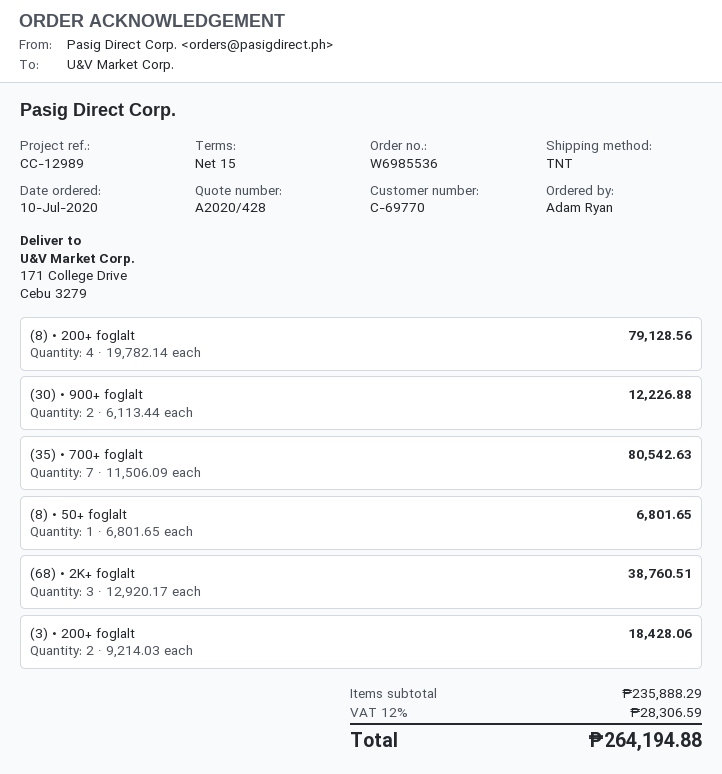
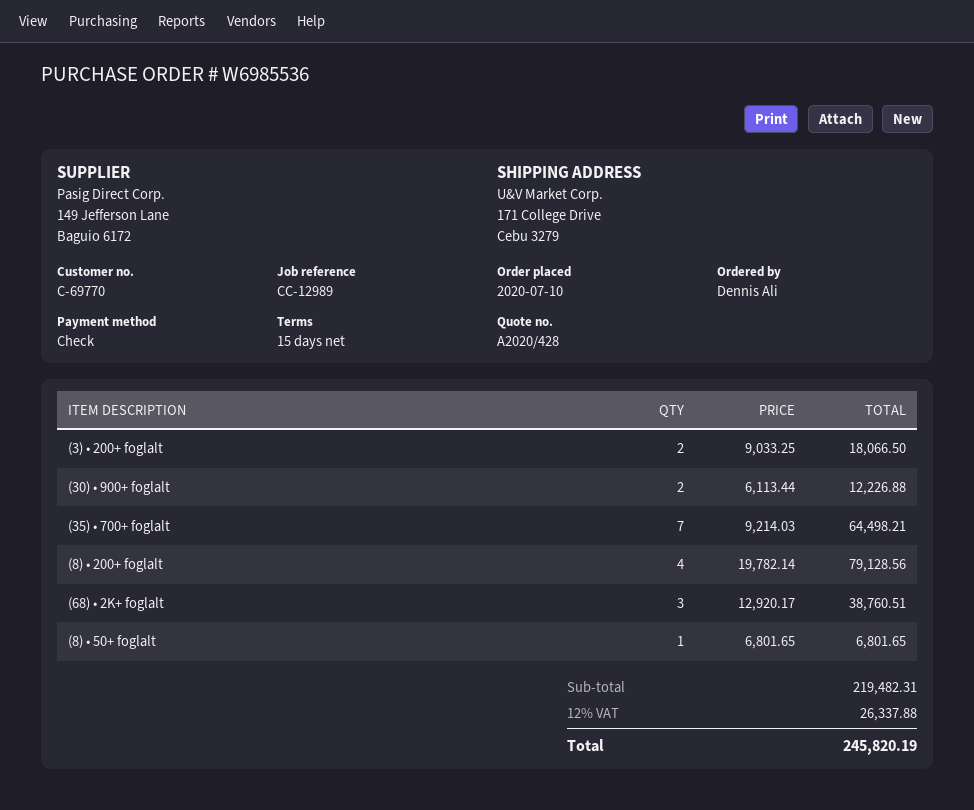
ordered by: Adam Ryan -> Dennis Ali
(35) • 700+ foglalt: 7 x 11506.09 = 80542.63 -> 7 x 9214.03 = 64498.21
(3) • 200+ foglalt: 2 x 9214.03 = 18428.06 -> 2 x 9033.25 = 18066.50
subtotal: 235888.29 -> 219482.31
tax: 12% = 28306.59 -> 12% = 26337.88
total: 264194.88 -> 245820.19

